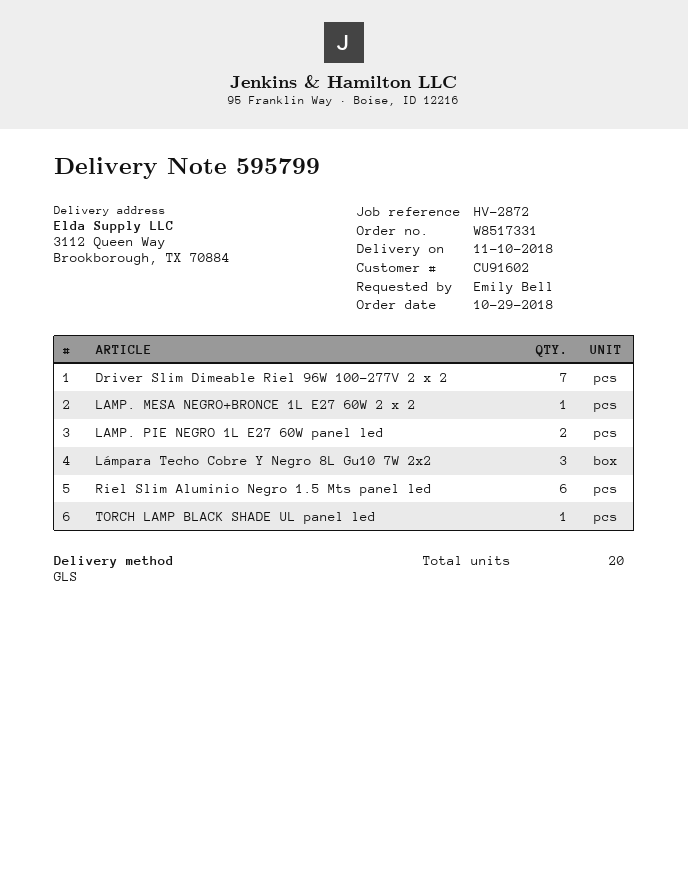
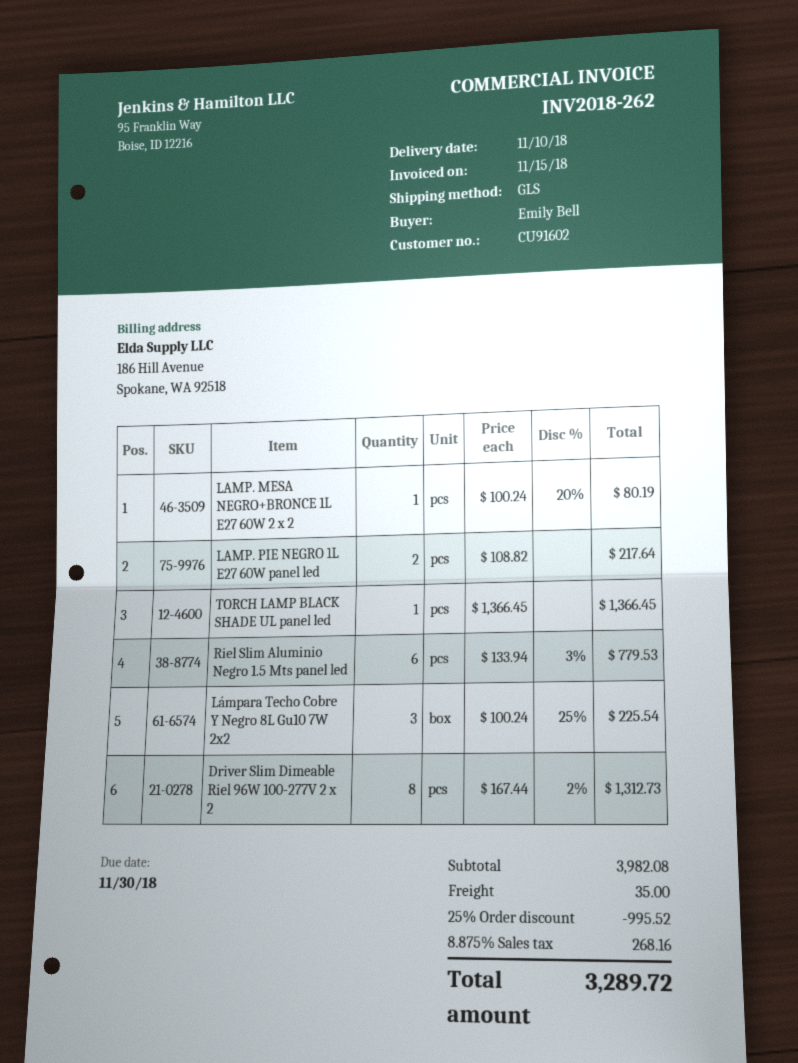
Driver Slim Dimeable Riel 96W 100-277V 2 x 2: 7 -> 8

